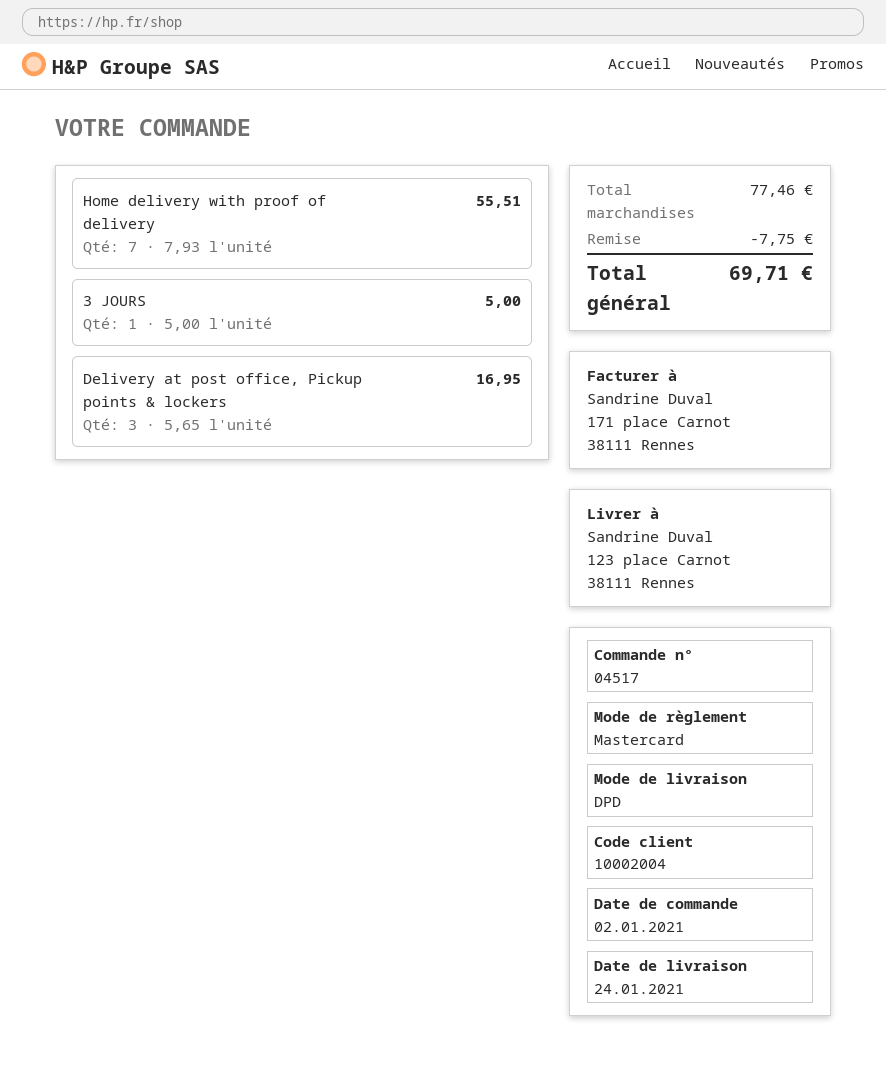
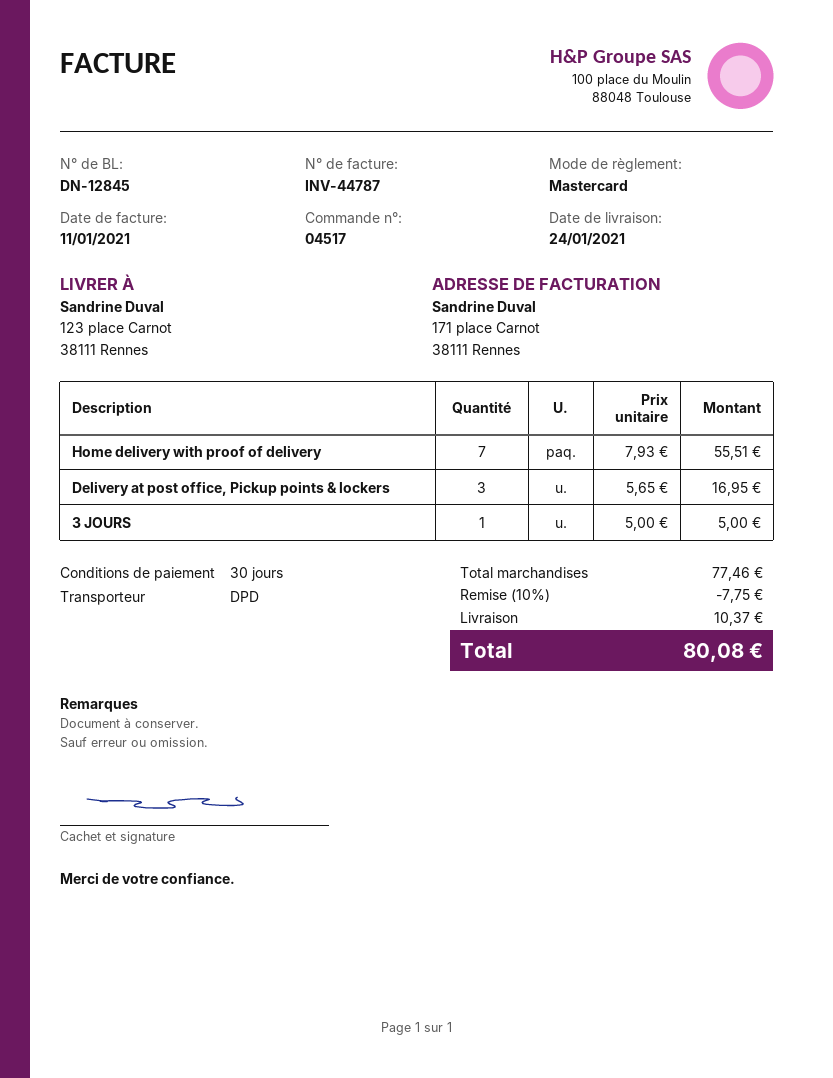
shipping: none -> 10.37
total: 69.71 -> 80.08

